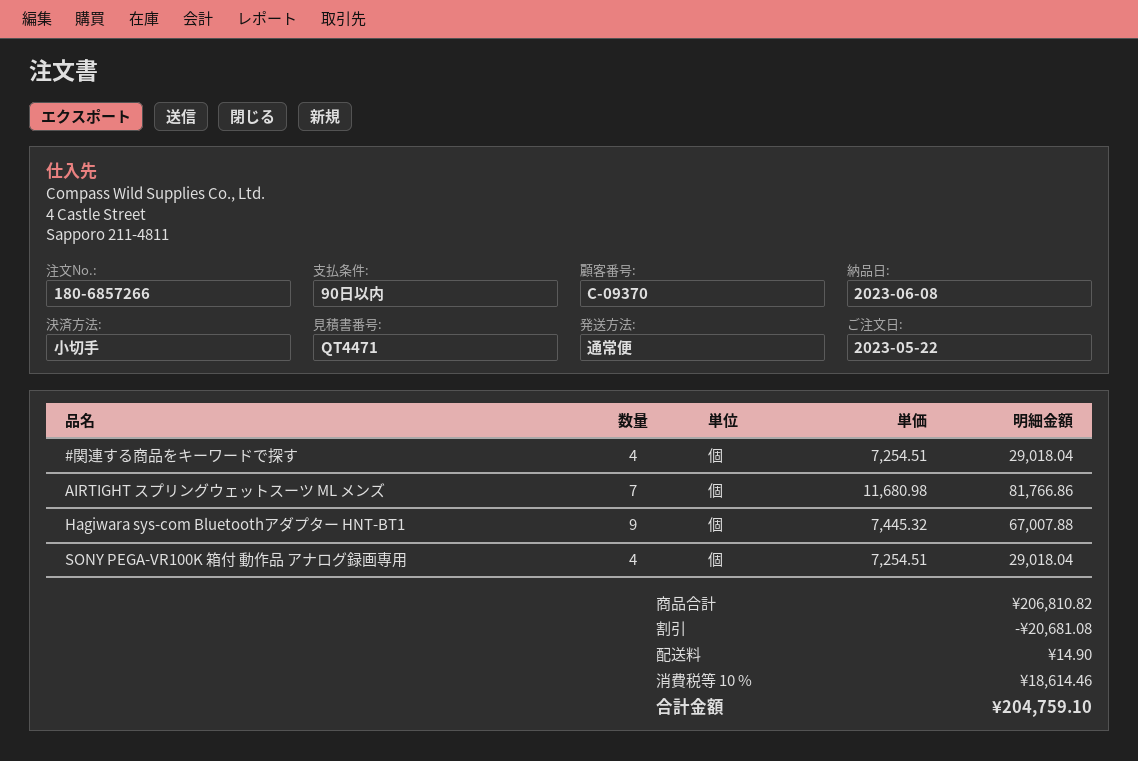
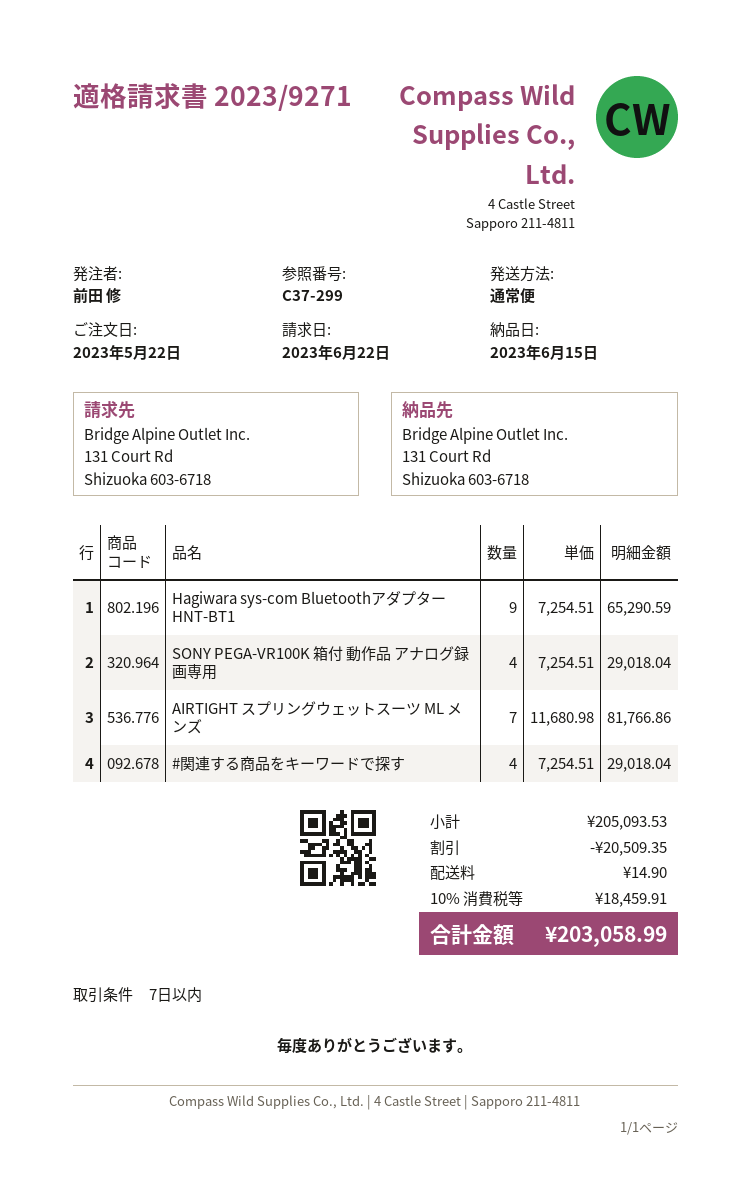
delivery date: 2023-06-08 -> 2023-06-15
payment terms: 90 days -> 7 days
Hagiwara sys-com Bluetoothアダプター HNT-BT1: 9 x 7445.32 = 67007.88 -> 9 x 7254.51 = 65290.59
subtotal: 206810.82 -> 205093.53
discount: 20681.08 -> 20509.35
tax: 10% = 18614.46 -> 10% = 18459.91
total: 204759.10 -> 203058.99

